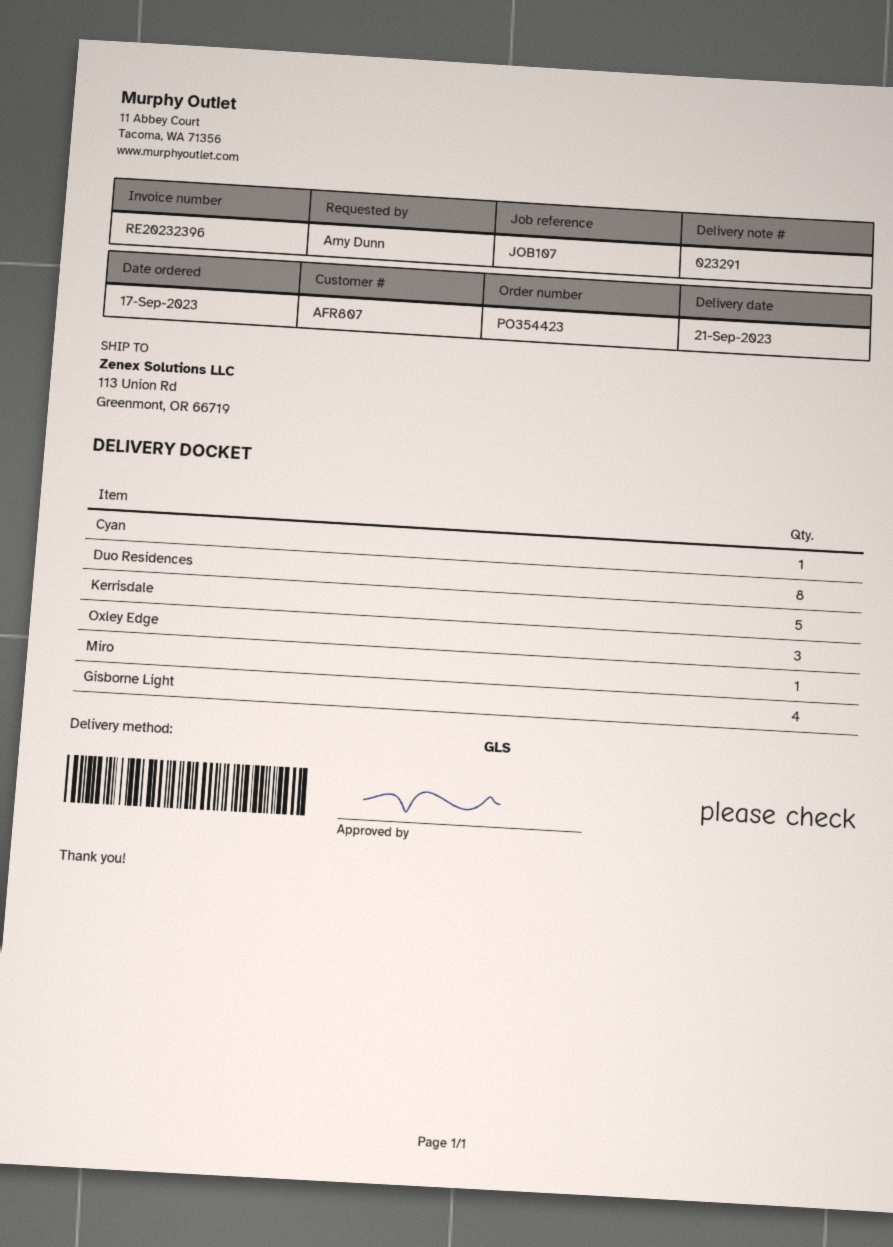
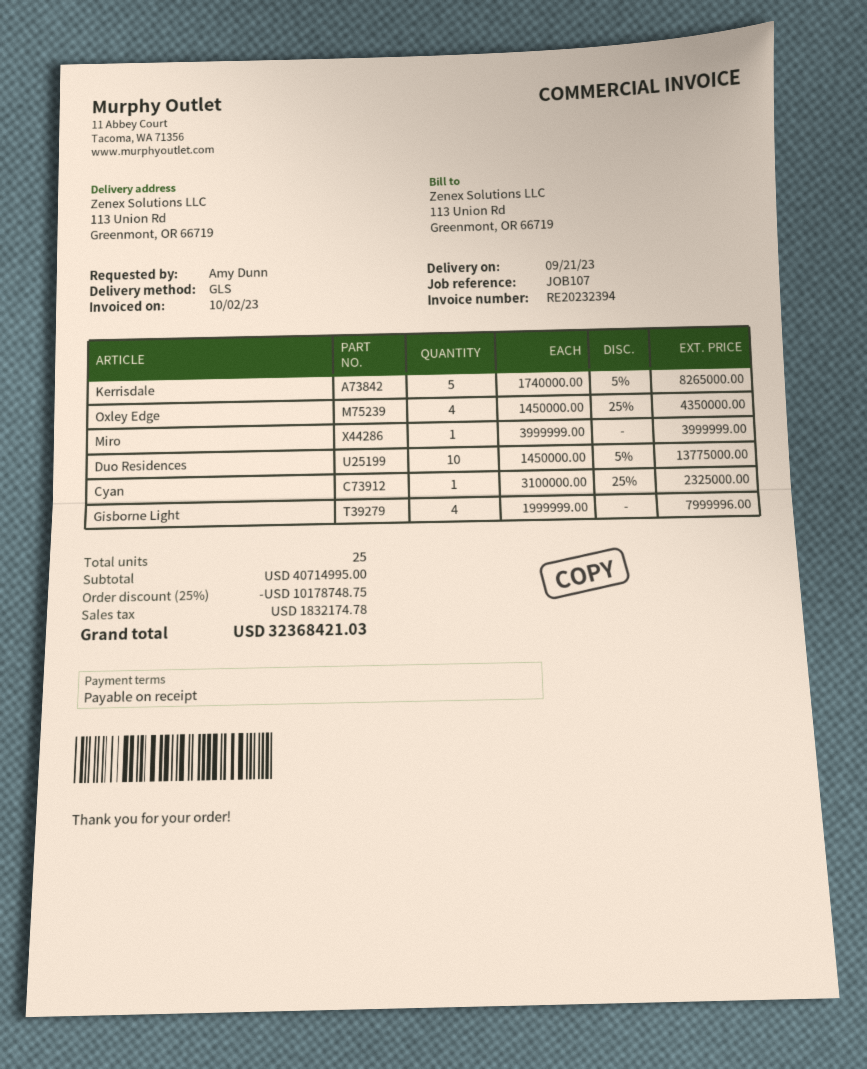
invoice number: RE20232396 -> RE20232394
Duo Residences: 8 -> 10
Oxley Edge: 3 -> 4

